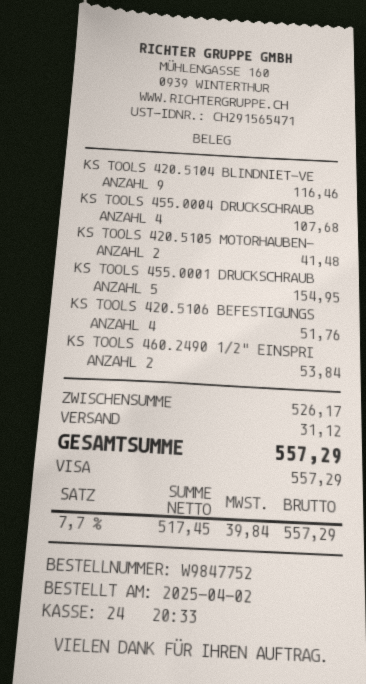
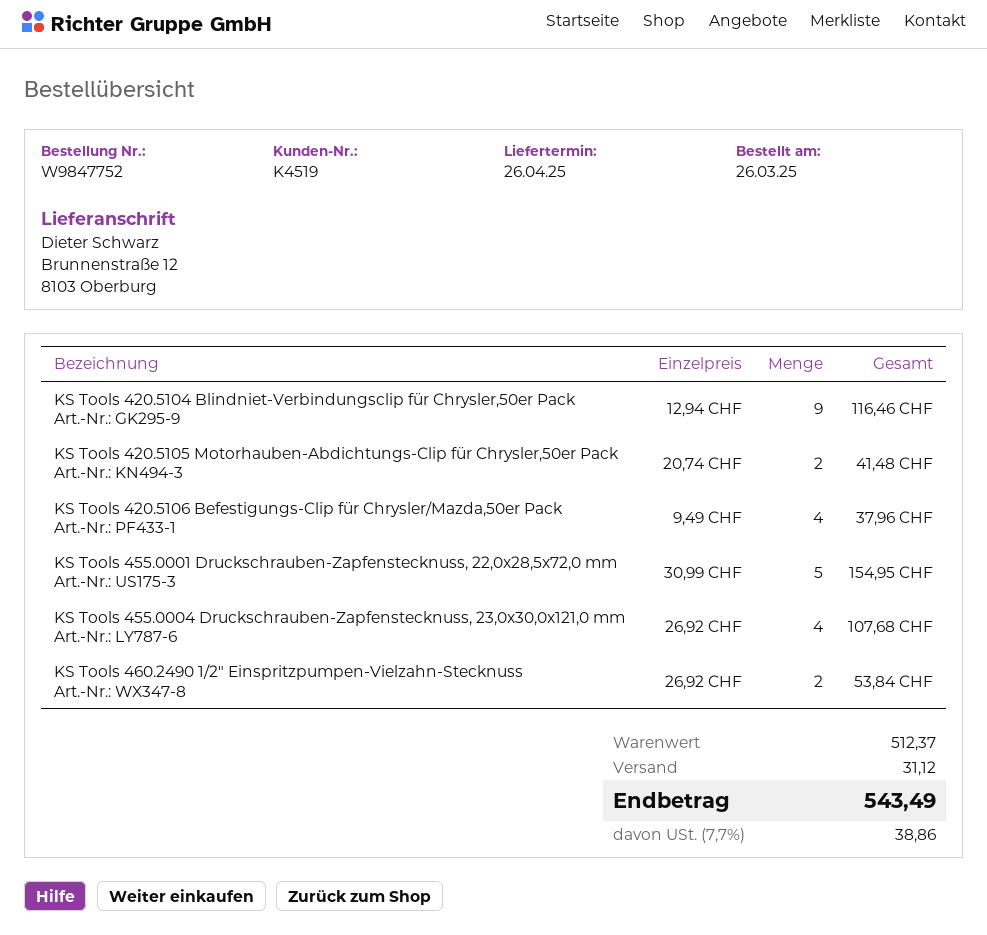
order date: 2025-04-02 -> 2025-03-26
KS TOOLS 420.5106 BEFESTIGUNGS: 4 for 51.76 -> 4 for 37.96
subtotal: 526.17 -> 512.37
tax: 7.7% = 39.84 -> 7.7% = 38.86
total: 557.29 -> 543.49

